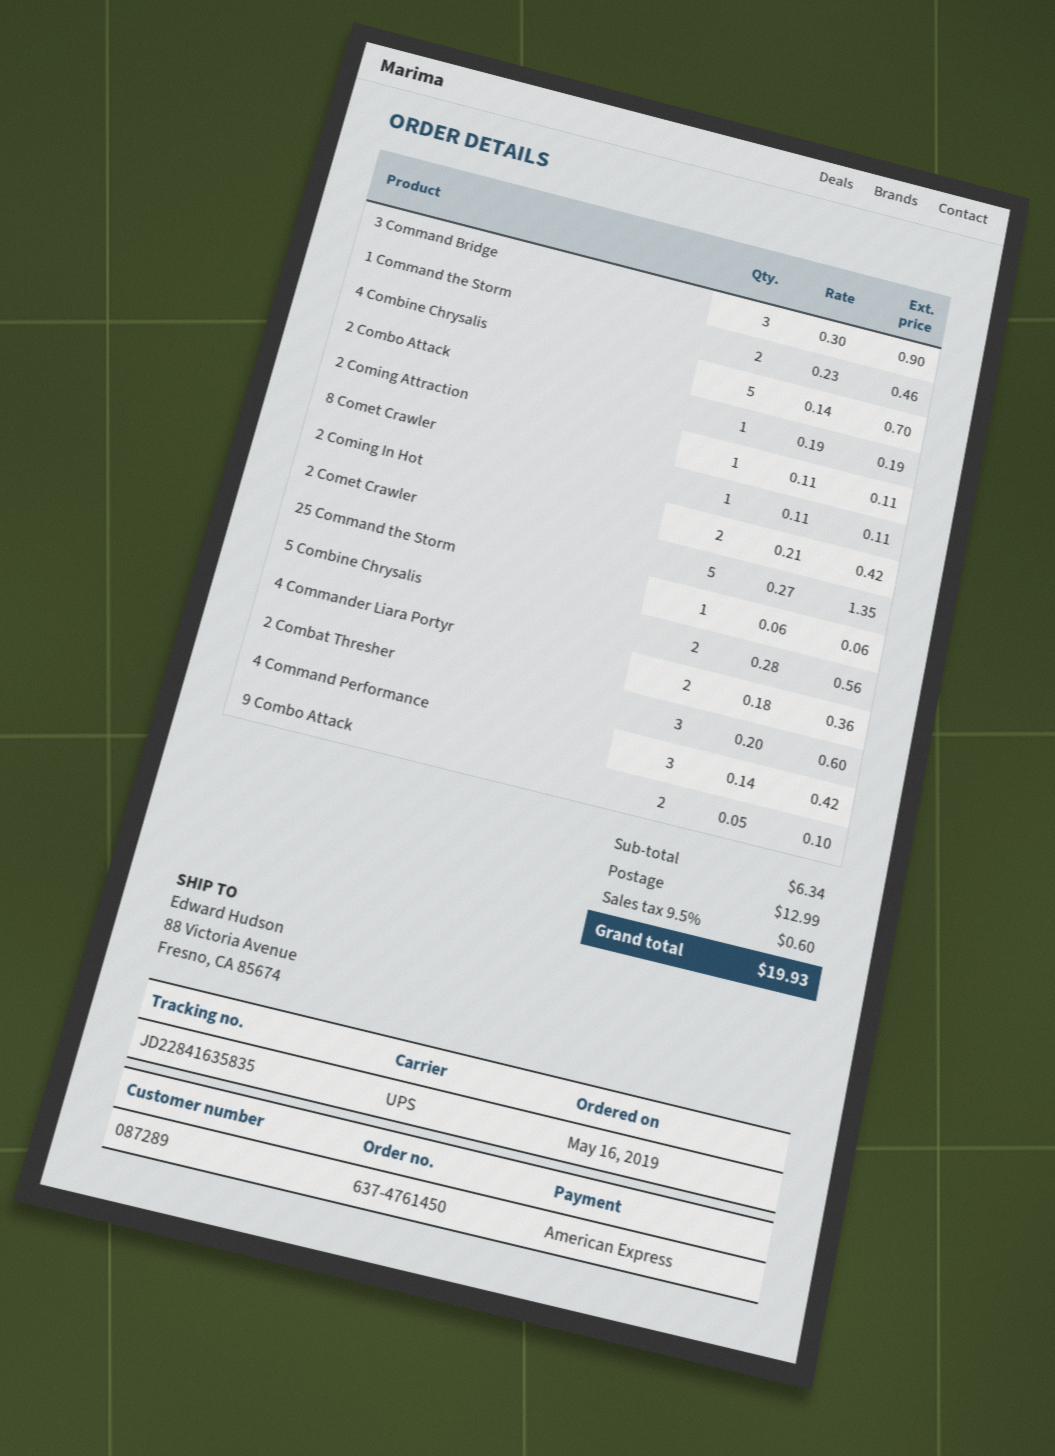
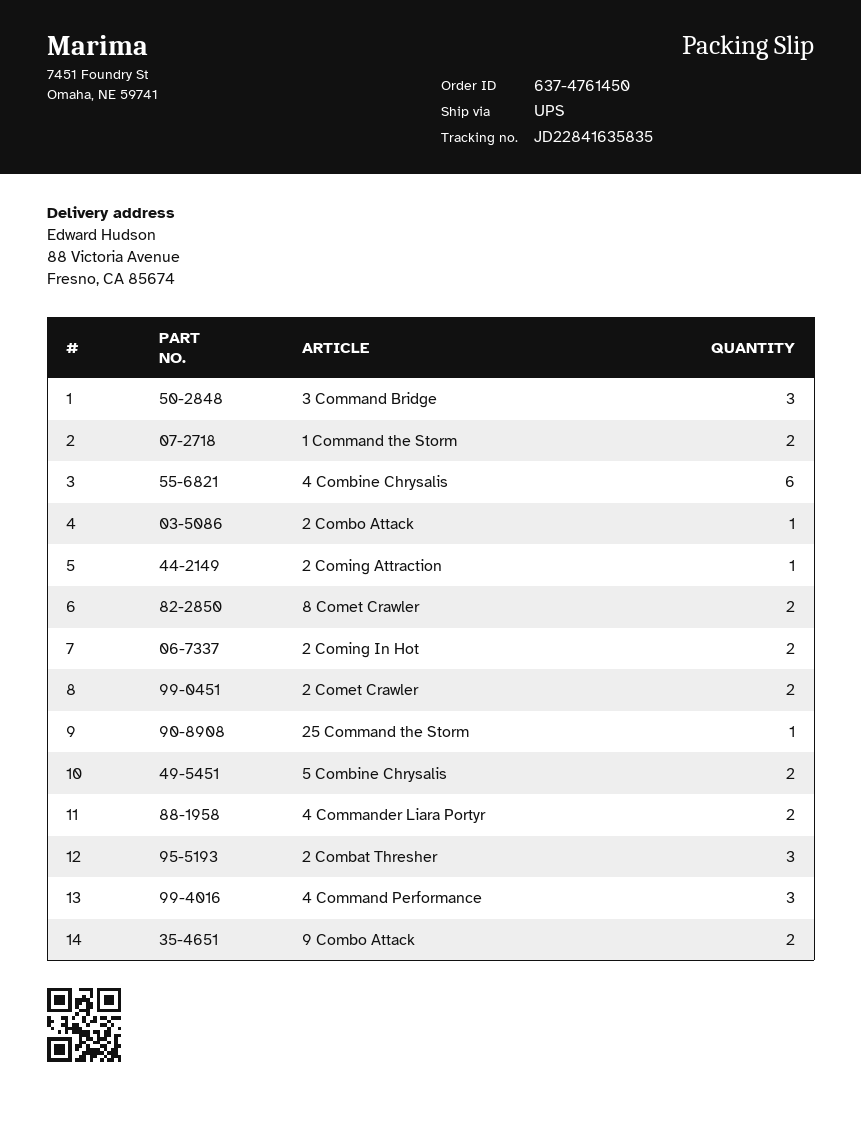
4 Combine Chrysalis: 5 -> 6
8 Comet Crawler: 1 -> 2
2 Comet Crawler: 5 -> 2

